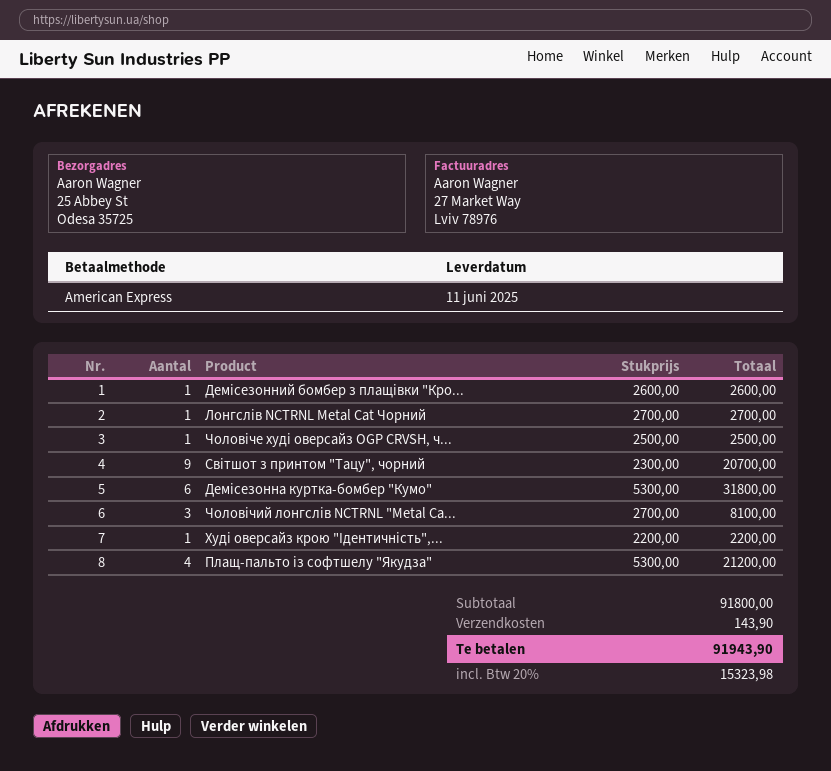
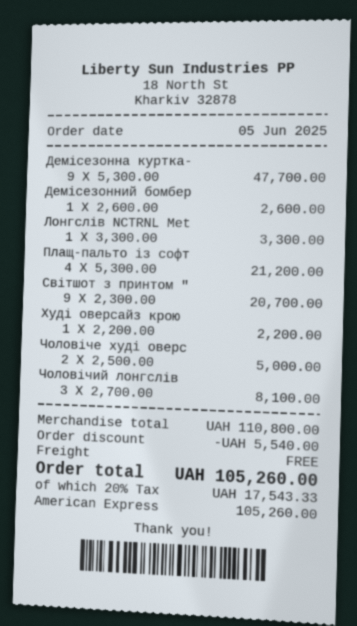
Лонгслів NCTRNL Metal Cat Чорний: 1 x 2700.00 = 2700.00 -> 1 x 3300.00 = 3300.00
Чоловіче худі оверсайз OGP CRVSH, ч...: 1 x 2500.00 = 2500.00 -> 2 x 2500.00 = 5000.00
Демісезонна куртка-бомбер "Кумо": 6 x 5300.00 = 31800.00 -> 9 x 5300.00 = 47700.00
subtotal: 91800.00 -> 110800.00
discount: none -> 5540.00
shipping: 143.90 -> 0.00
tax: 20% = 15323.98 -> 20% = 17543.33
total: 91943.90 -> 105260.00

